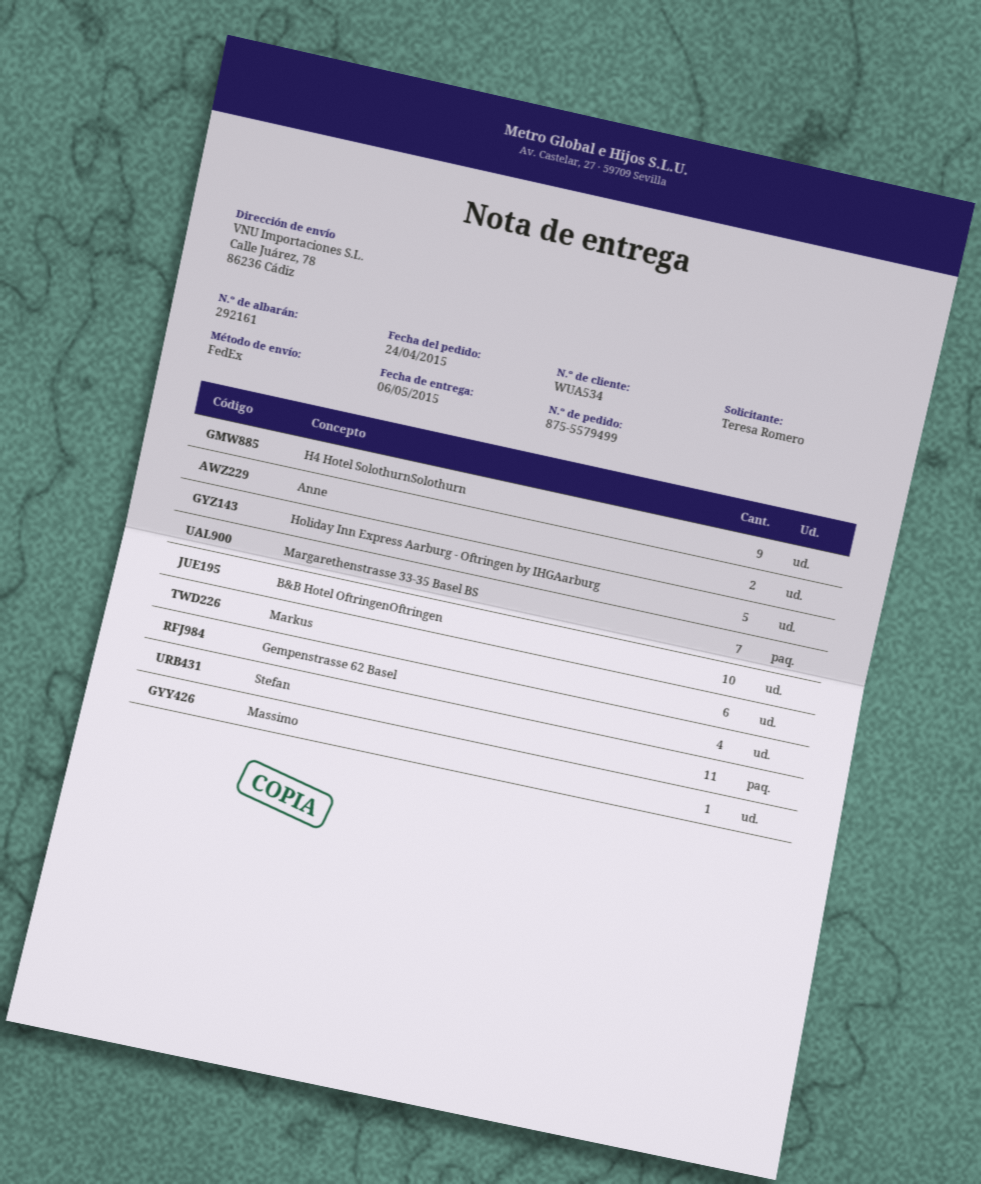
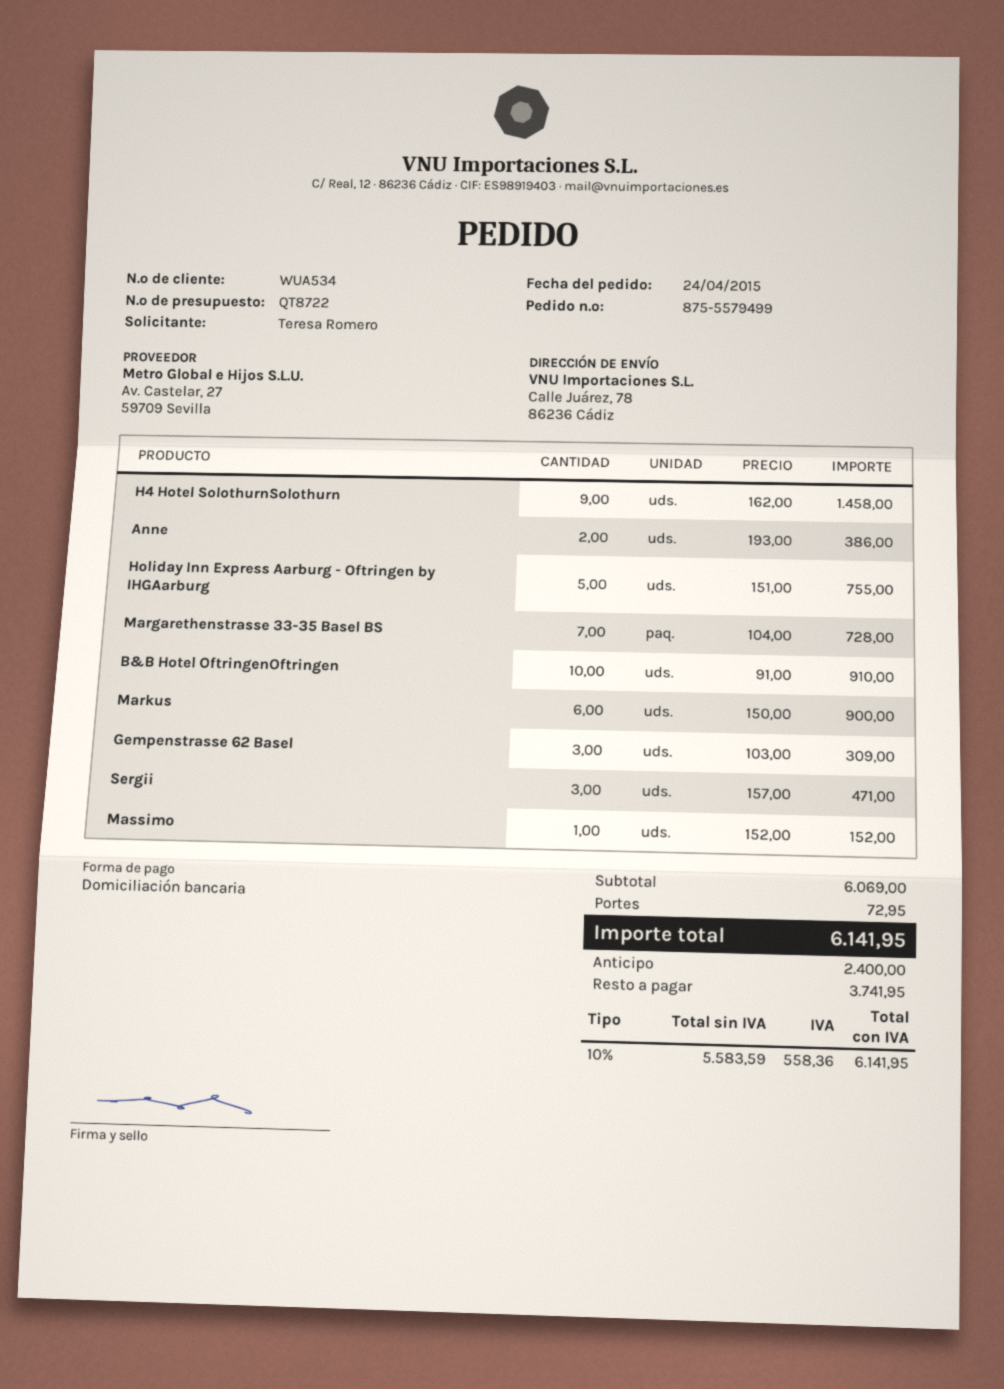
Gempenstrasse 62 Basel: 4 -> 3
Stefan: 11 -> none
Sergii: none -> 3

